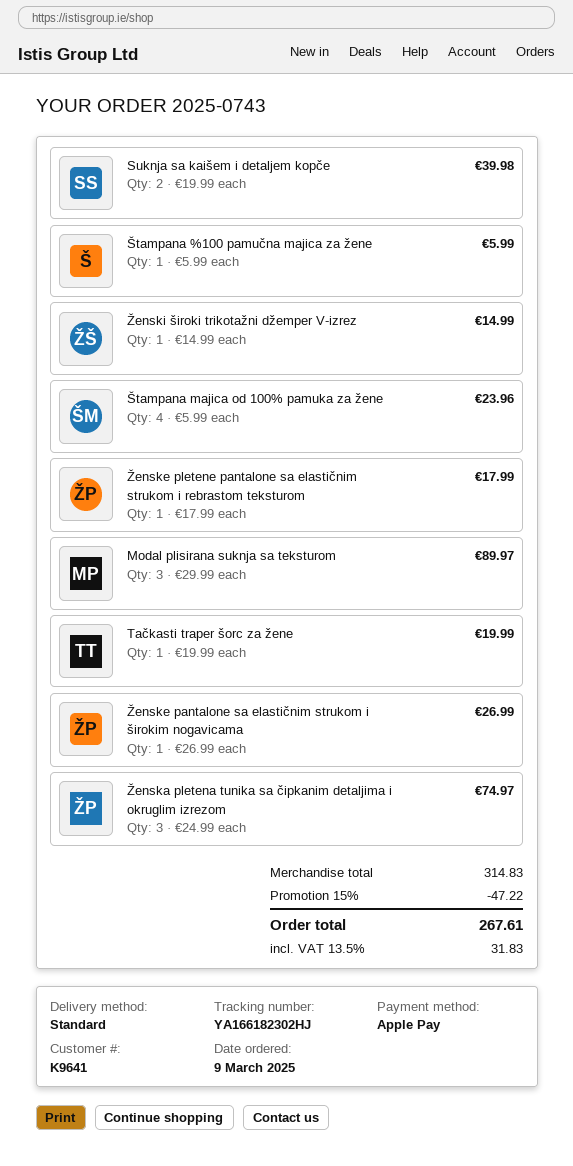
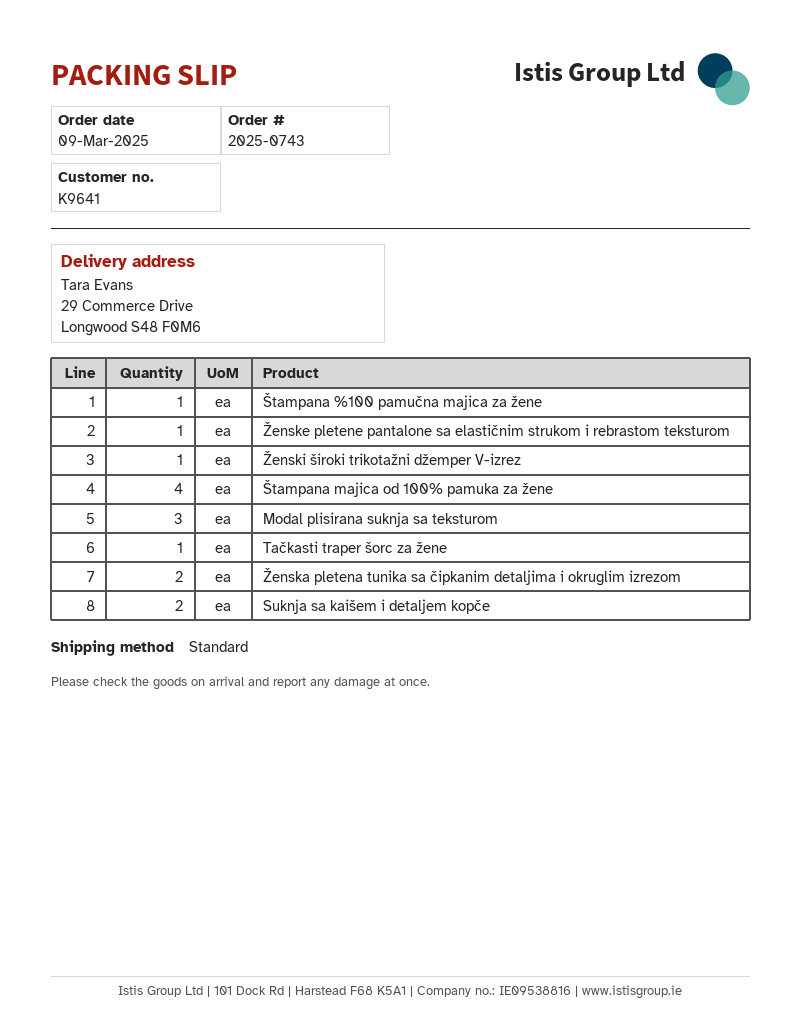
Ženske pantalone sa elastičnim strukom i širokim nogavicama: 1 -> none
Ženska pletena tunika sa čipkanim detaljima i okruglim izrezom: 3 -> 2

